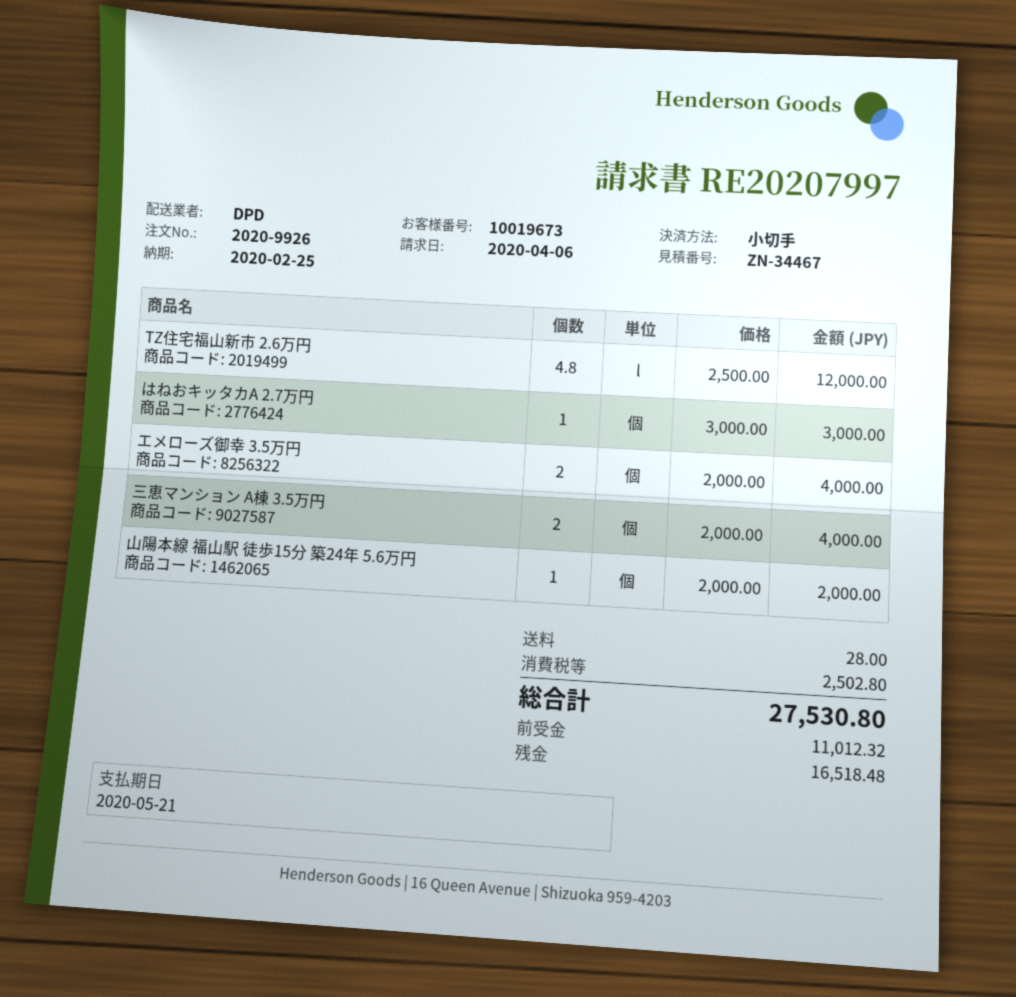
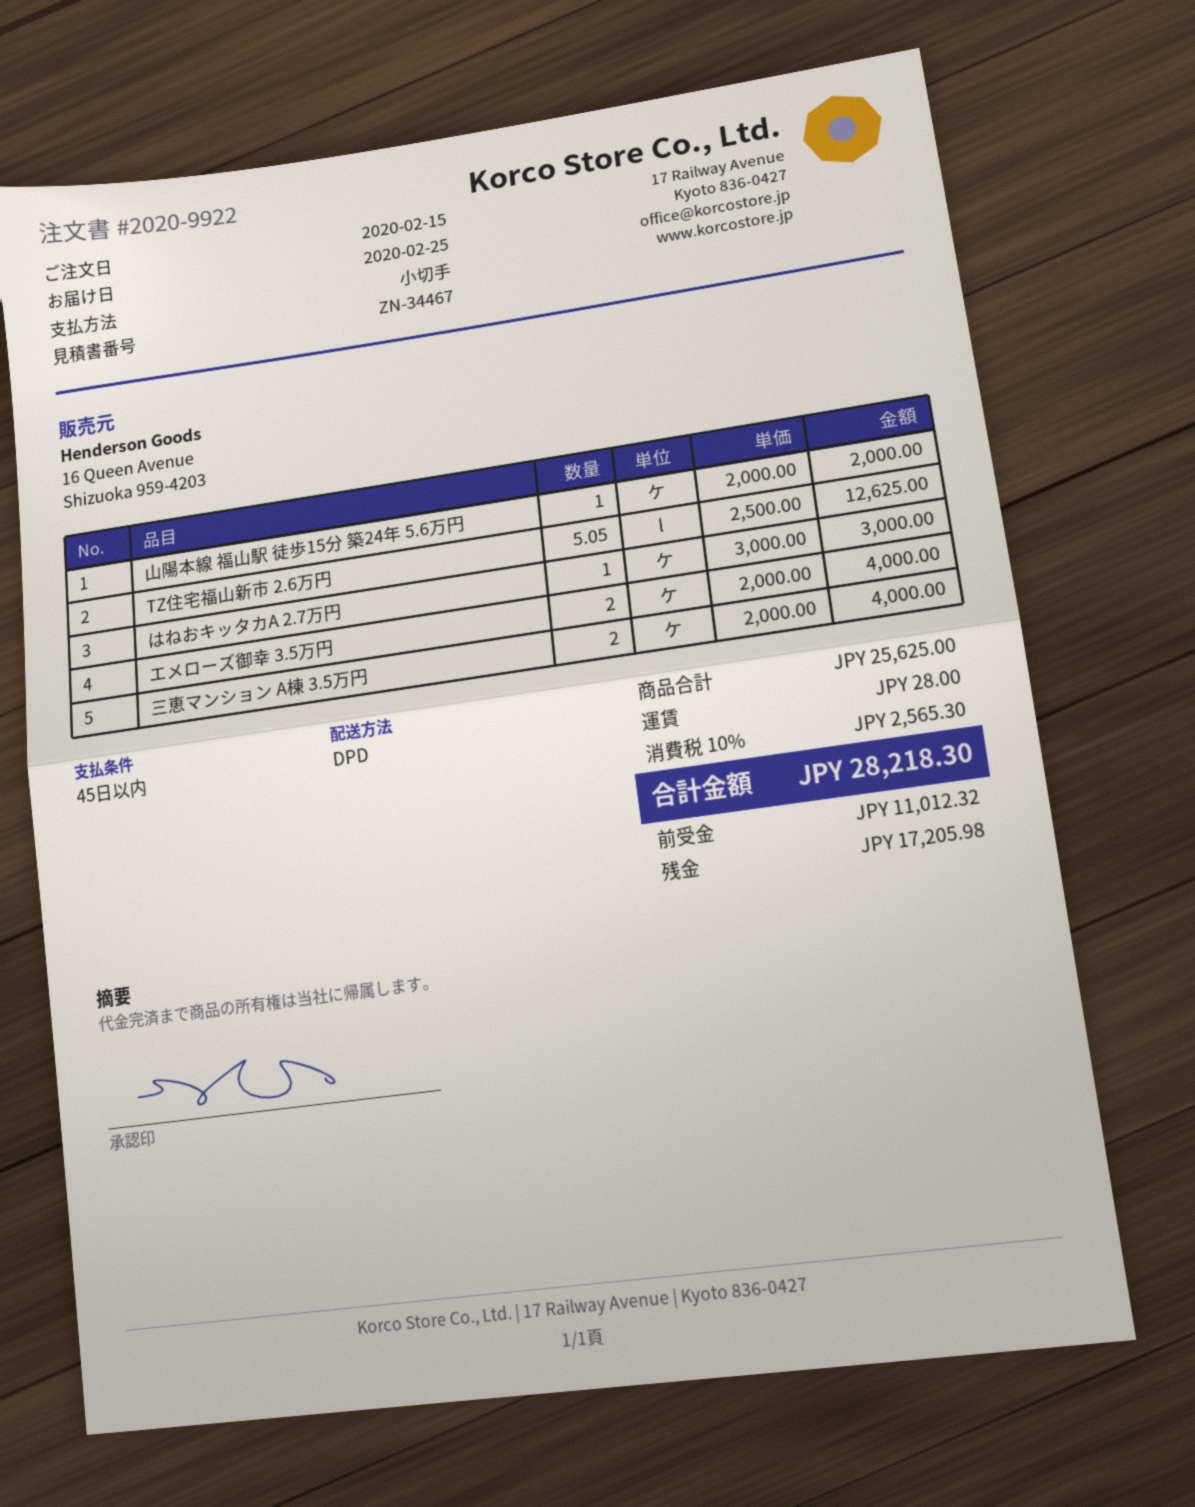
order number: 2020-9926 -> 2020-9922
TZ住宅福山新市 2.6万円: 4.8 x 2500.00 = 12000.00 -> 5.05 x 2500.00 = 12625.00
tax: 2502.80 -> 2565.30
total: 27530.80 -> 28218.30
balance: 16518.48 -> 17205.98

